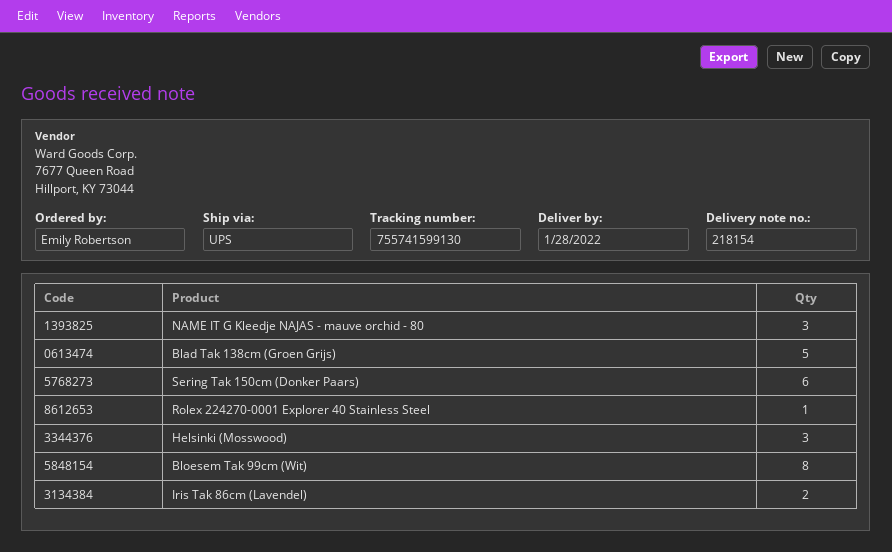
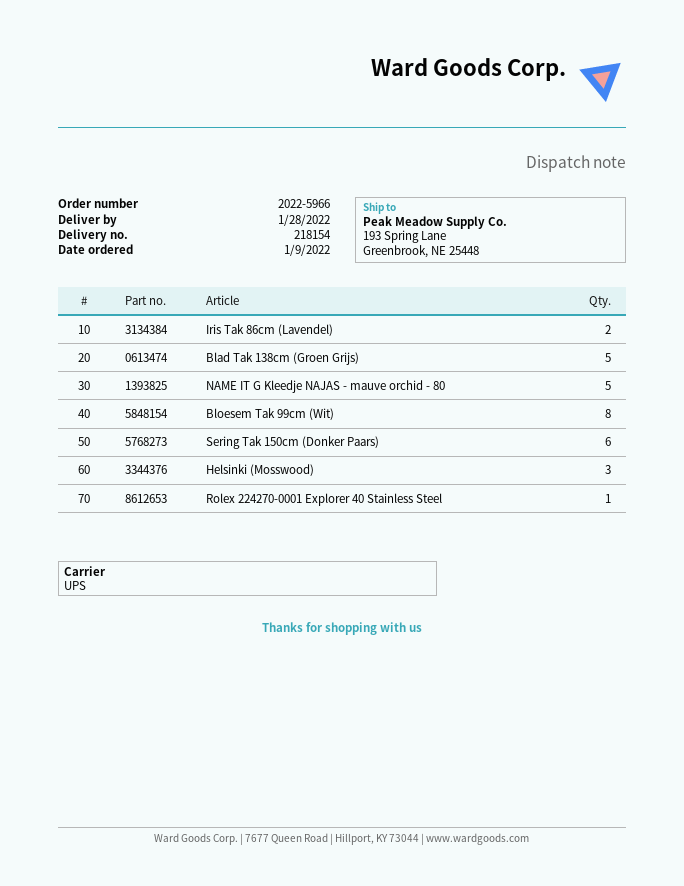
NAME IT G Kleedje NAJAS - mauve orchid - 80: 3 -> 5

